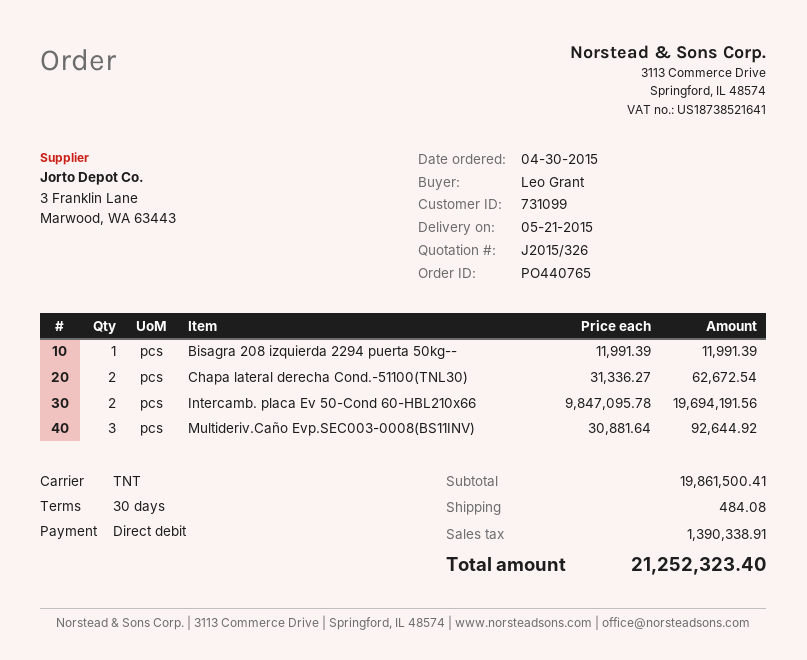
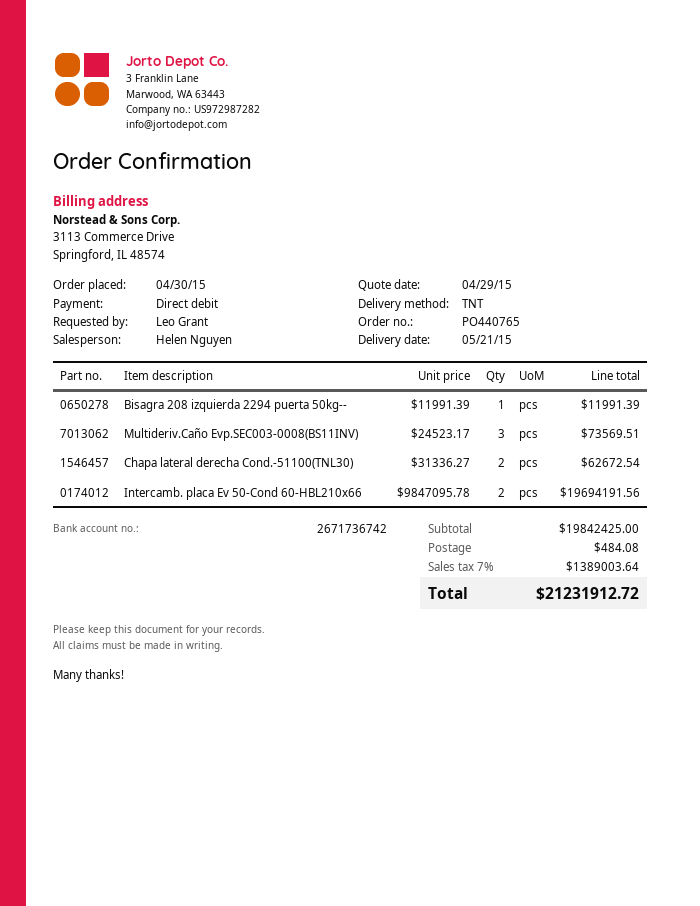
Multideriv.Caño Evp.SEC003-0008(BS11INV): 3 x 30881.64 = 92644.92 -> 3 x 24523.17 = 73569.51
subtotal: 19861500.41 -> 19842425.00
tax: 1390338.91 -> 1389003.64
total: 21252323.40 -> 21231912.72

